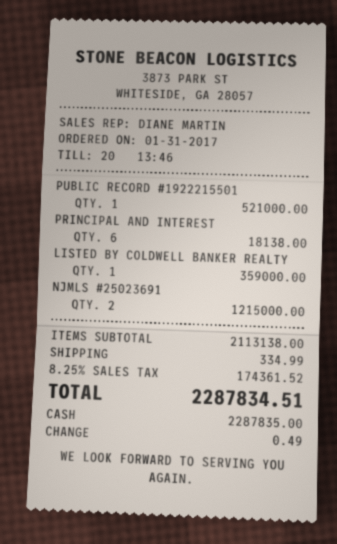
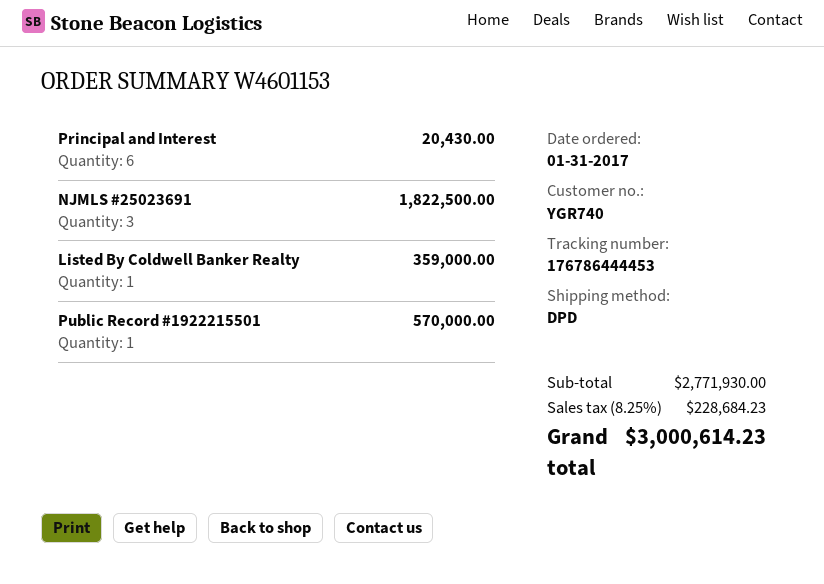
PUBLIC RECORD #1922215501: 1 for 521000.00 -> 1 for 570000.00
PRINCIPAL AND INTEREST: 6 for 18138.00 -> 6 for 20430.00
NJMLS #25023691: 2 for 1215000.00 -> 3 for 1822500.00
subtotal: 2113138.00 -> 2771930.00
shipping: 334.99 -> none
tax: 8.25% = 174361.52 -> 8.25% = 228684.23
total: 2287834.51 -> 3000614.23

